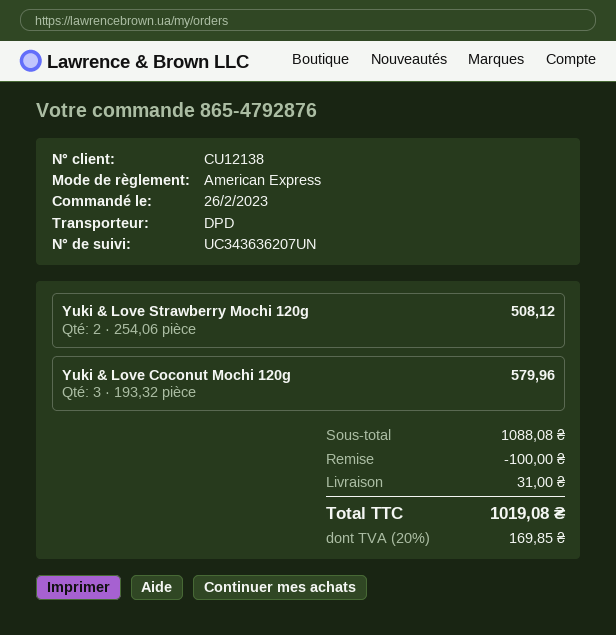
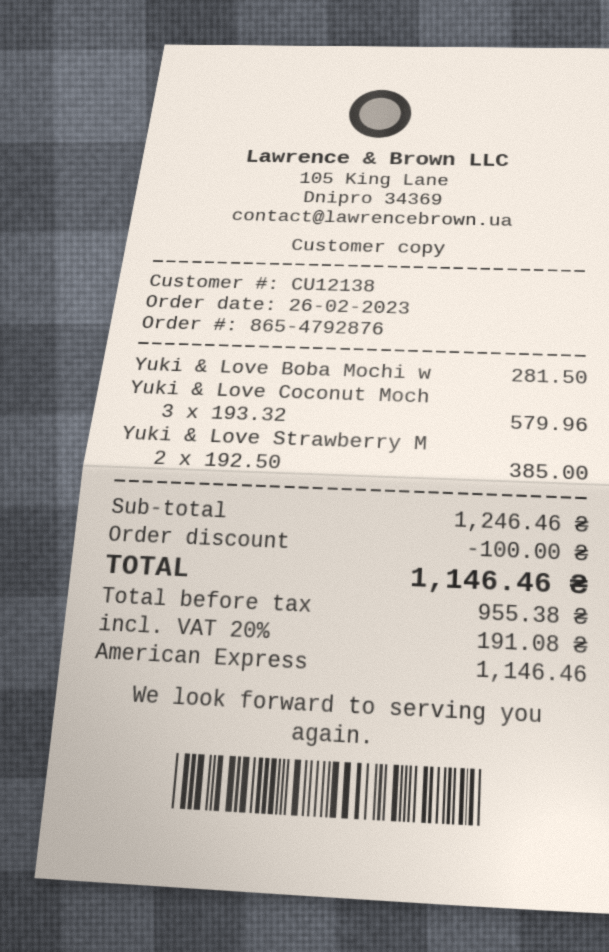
Yuki & Love Strawberry Mochi 120g: 2 x 254.06 = 508.12 -> 2 x 192.50 = 385.00
Yuki & Love Boba Mochi w: none -> 1 x 281.50 = 281.50
subtotal: 1088.08 -> 1246.46
shipping: 31.00 -> none
tax: 20% = 169.85 -> 20% = 191.08
total: 1019.08 -> 1146.46

